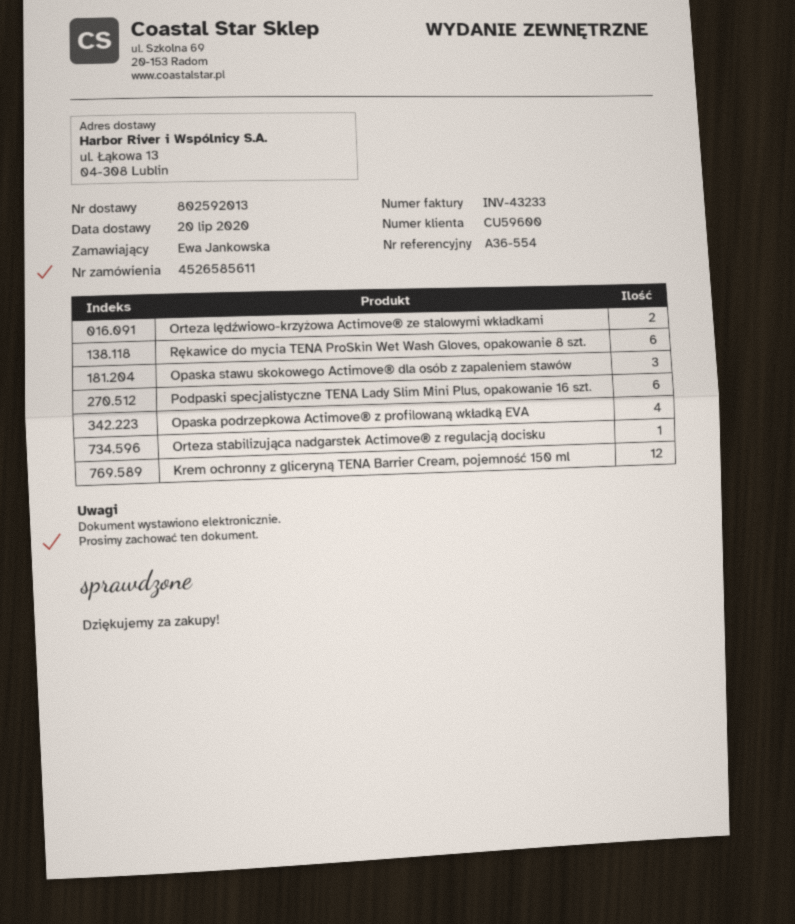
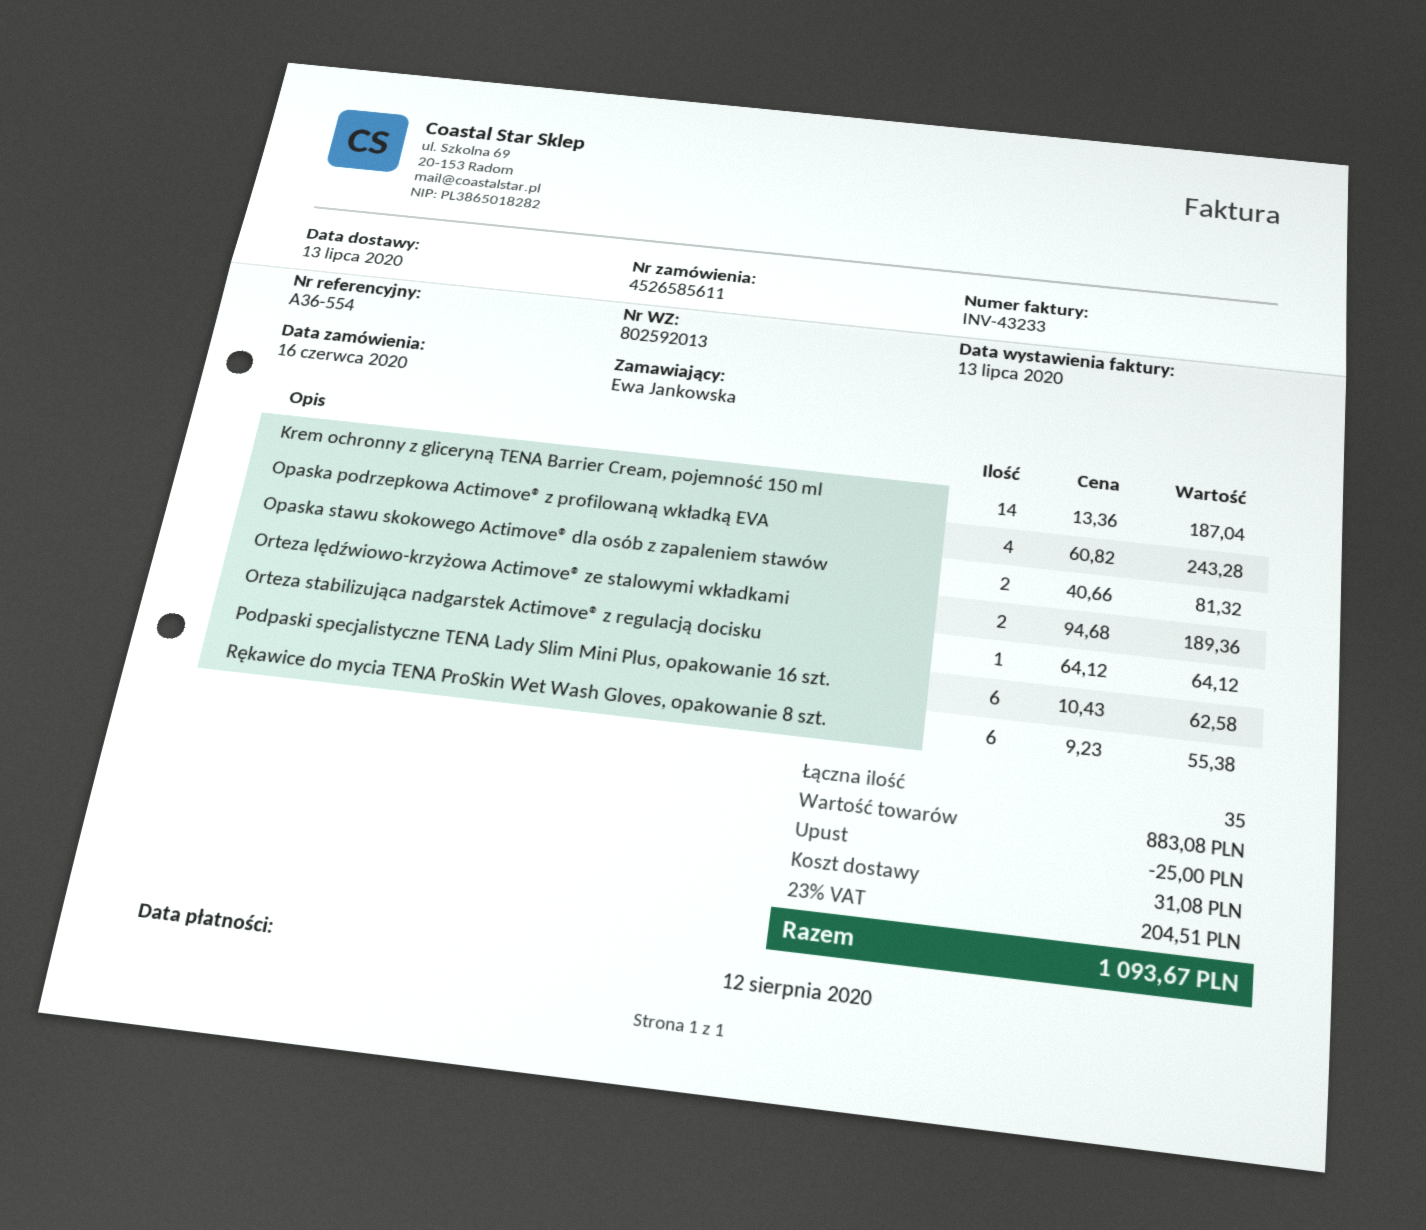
delivery date: 2020-07-20 -> 2020-07-13
Opaska stawu skokowego Actimove® dla osób z zapaleniem stawów: 3 -> 2
Krem ochronny z gliceryną TENA Barrier Cream, pojemność 150 ml: 12 -> 14

